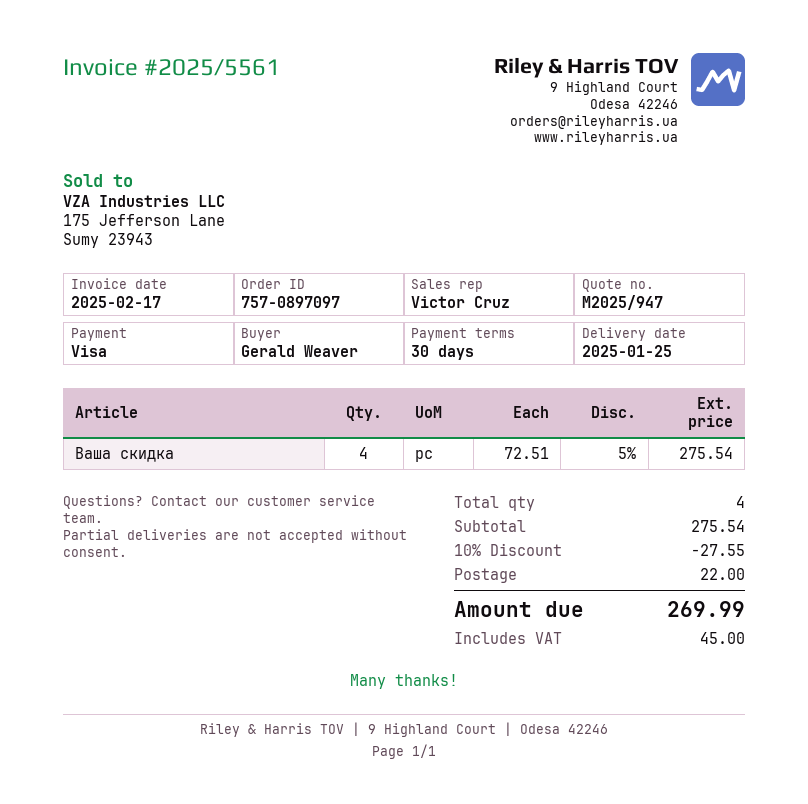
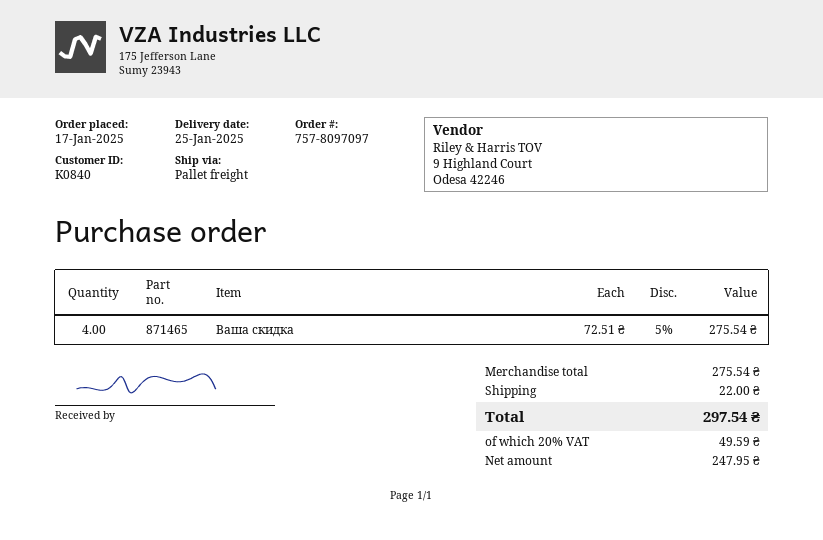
order number: 757-0897097 -> 757-8097097
discount: 10% = 27.55 -> none
tax: 45.00 -> 49.59
total: 269.99 -> 297.54

